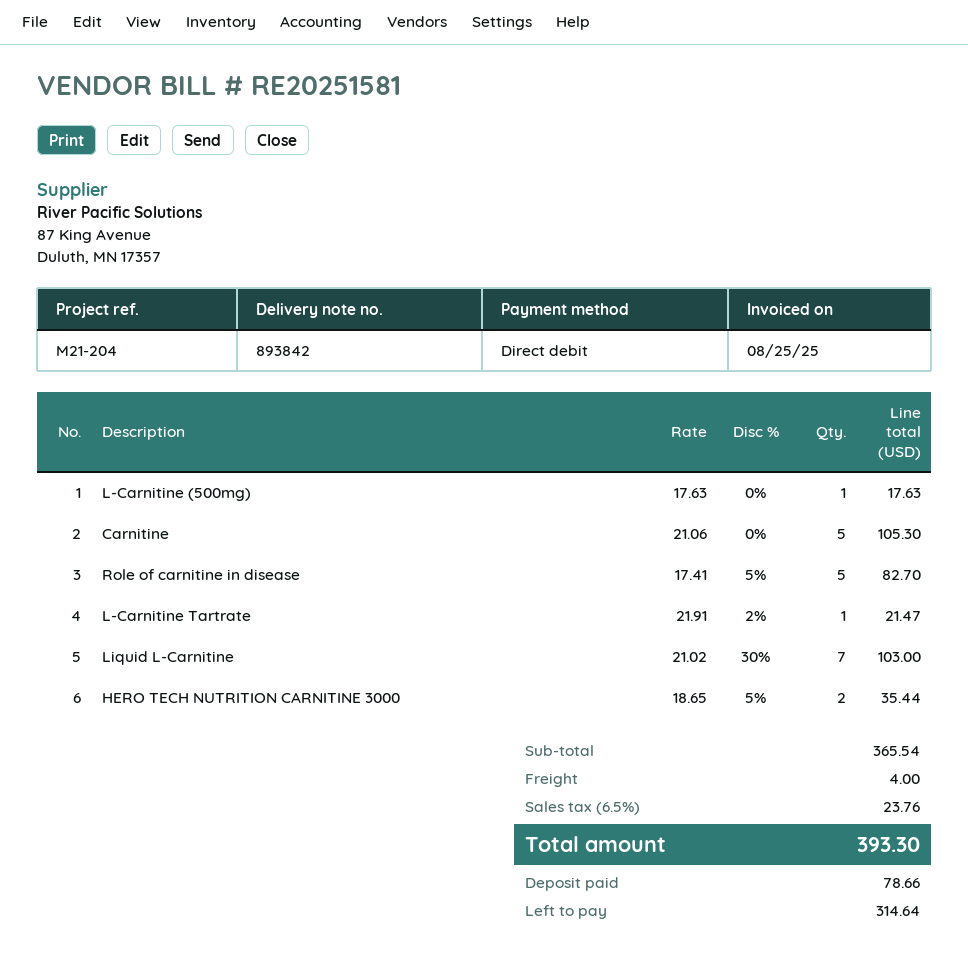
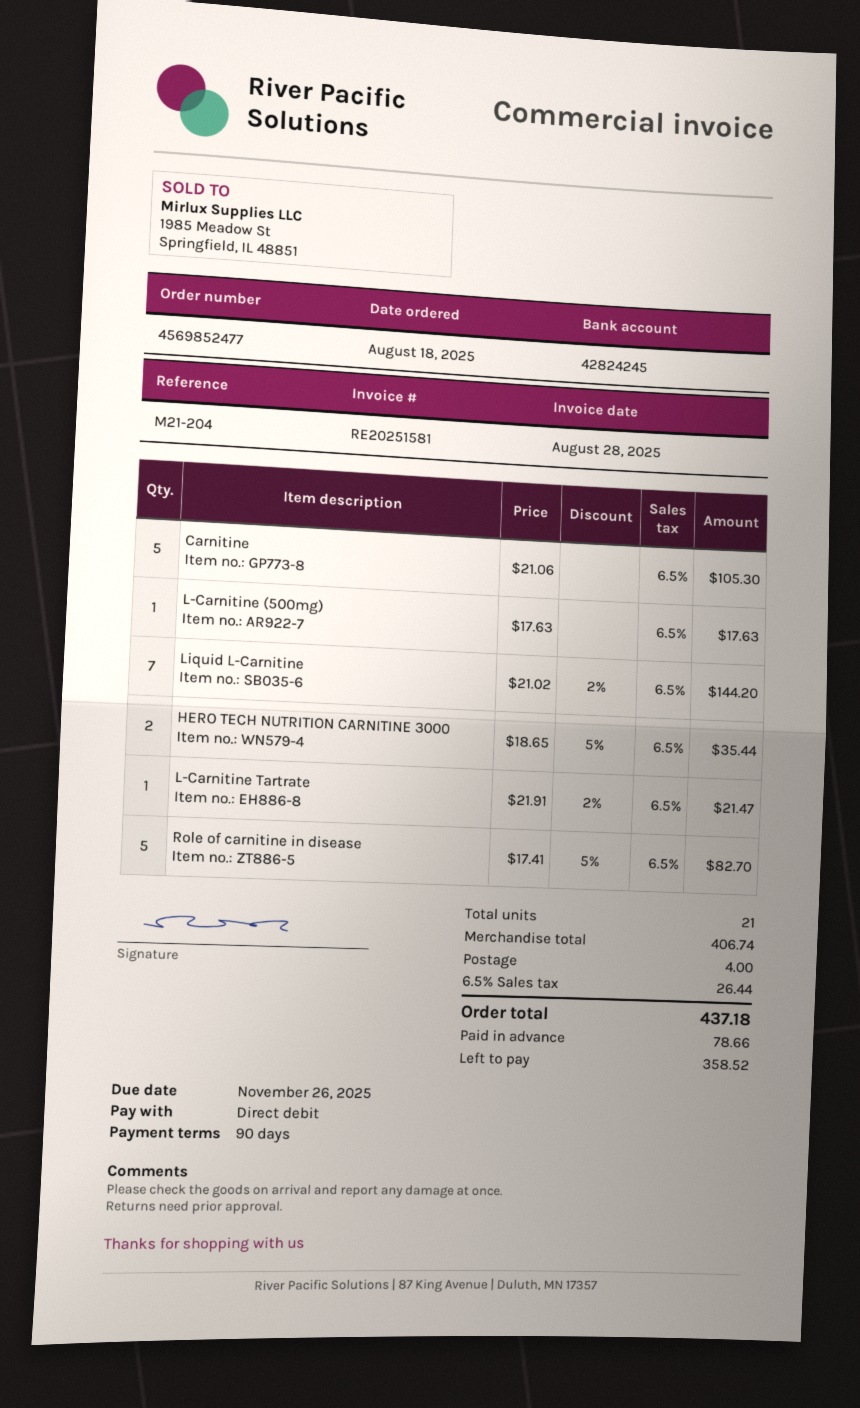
invoice date: 2025-08-25 -> 2025-08-28
Liquid L-Carnitine: 7 x 21.02 - 30% = 103.00 -> 7 x 21.02 - 2% = 144.20
subtotal: 365.54 -> 406.74
tax: 6.5% = 23.76 -> 6.5% = 26.44
total: 393.30 -> 437.18
balance: 314.64 -> 358.52

